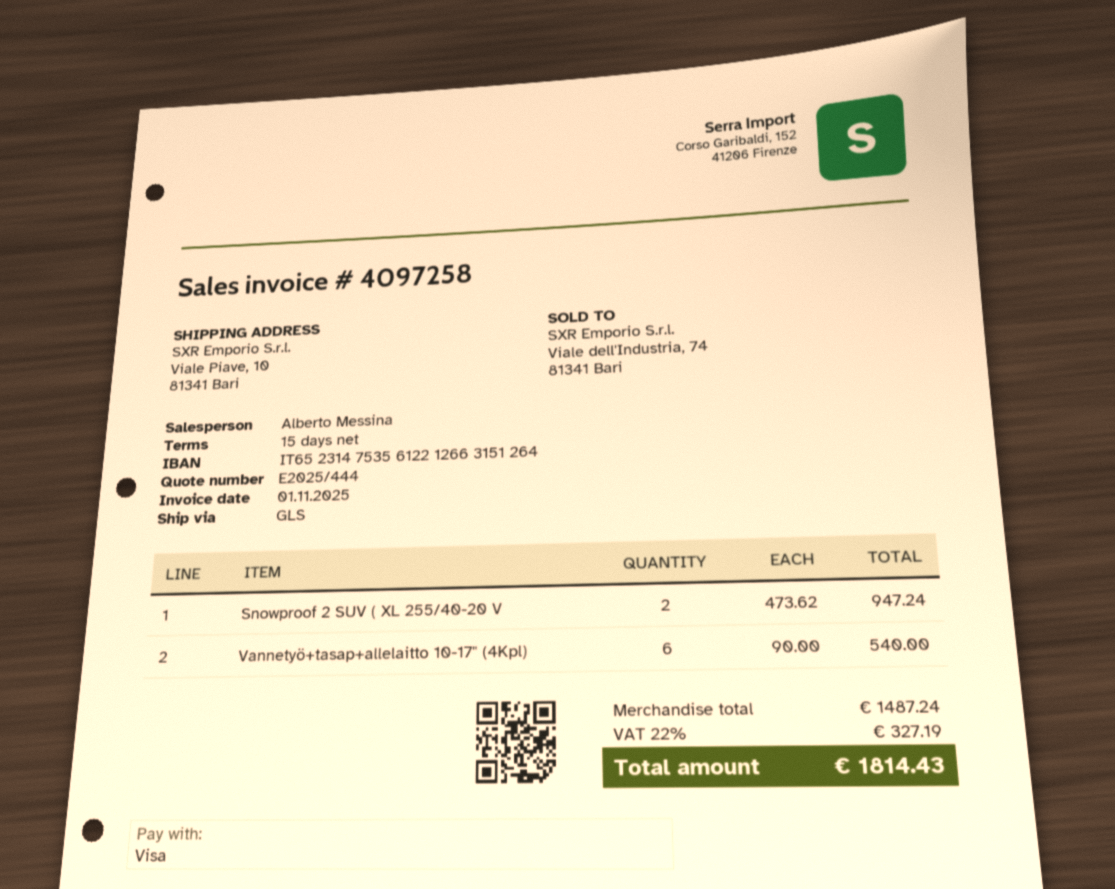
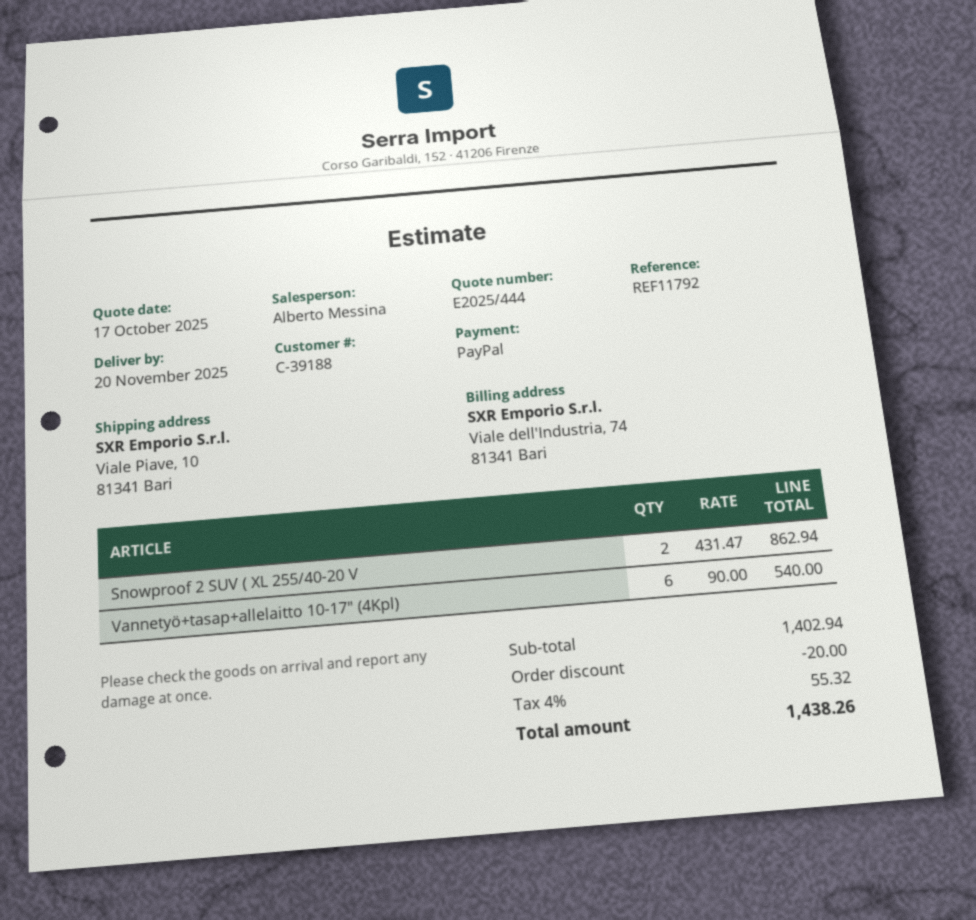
payment method: Visa -> PayPal
Snowproof 2 SUV ( XL 255/40-20 V: 2 x 473.62 = 947.24 -> 2 x 431.47 = 862.94
subtotal: 1487.24 -> 1402.94
discount: none -> 20.00
tax: 22% = 327.19 -> 4% = 55.32
total: 1814.43 -> 1438.26

